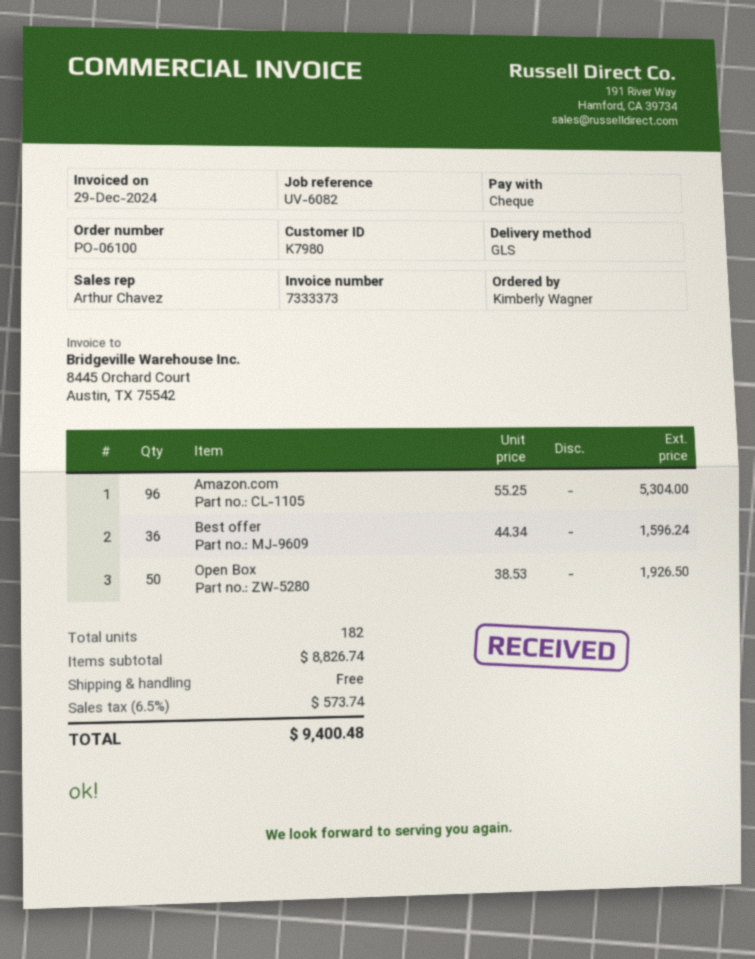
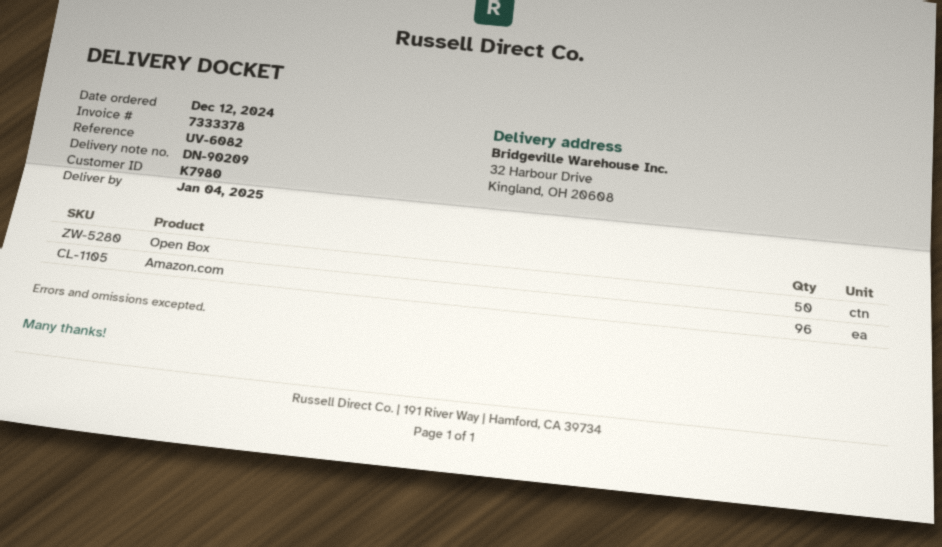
invoice number: 7333373 -> 7333378
Best offer: 36 -> none

